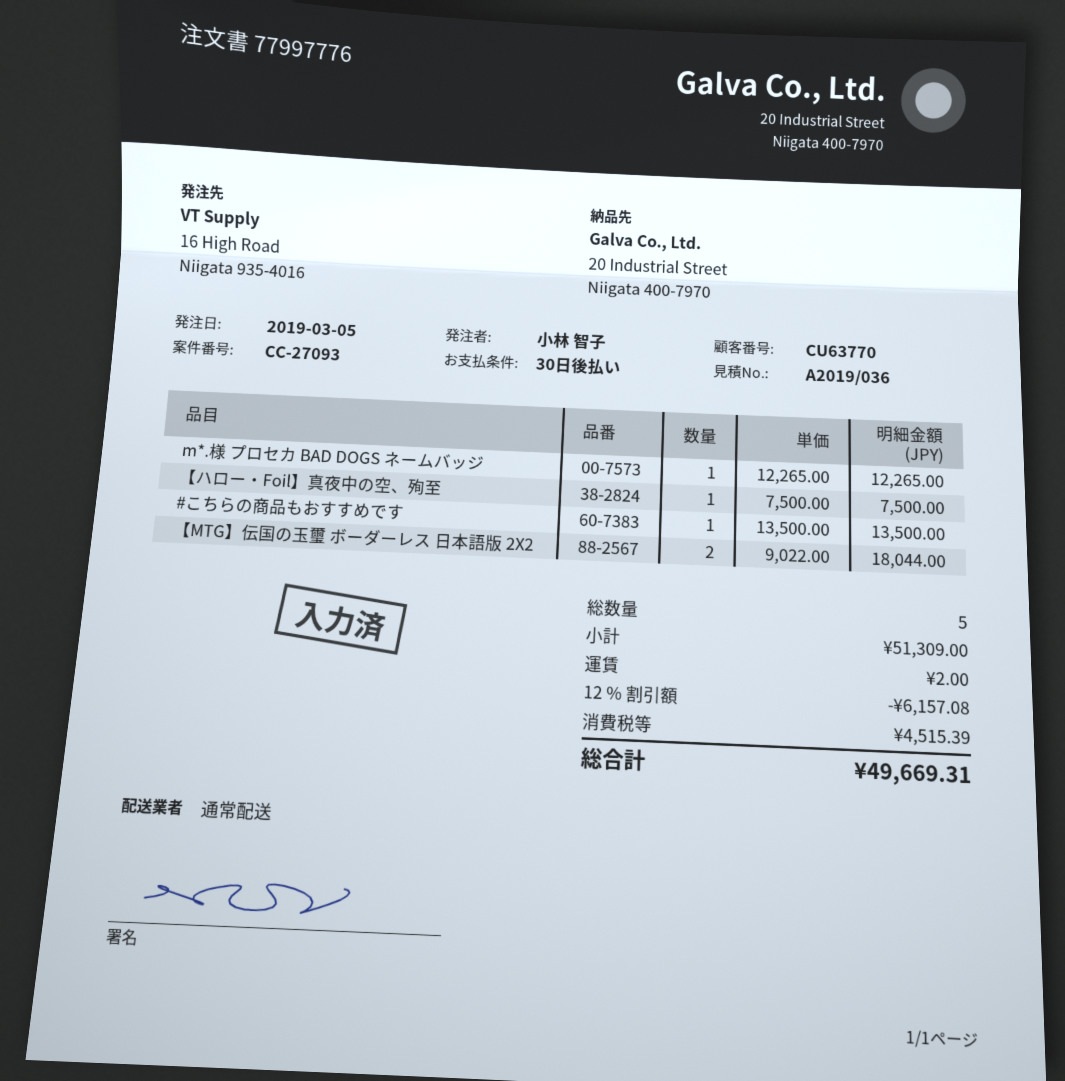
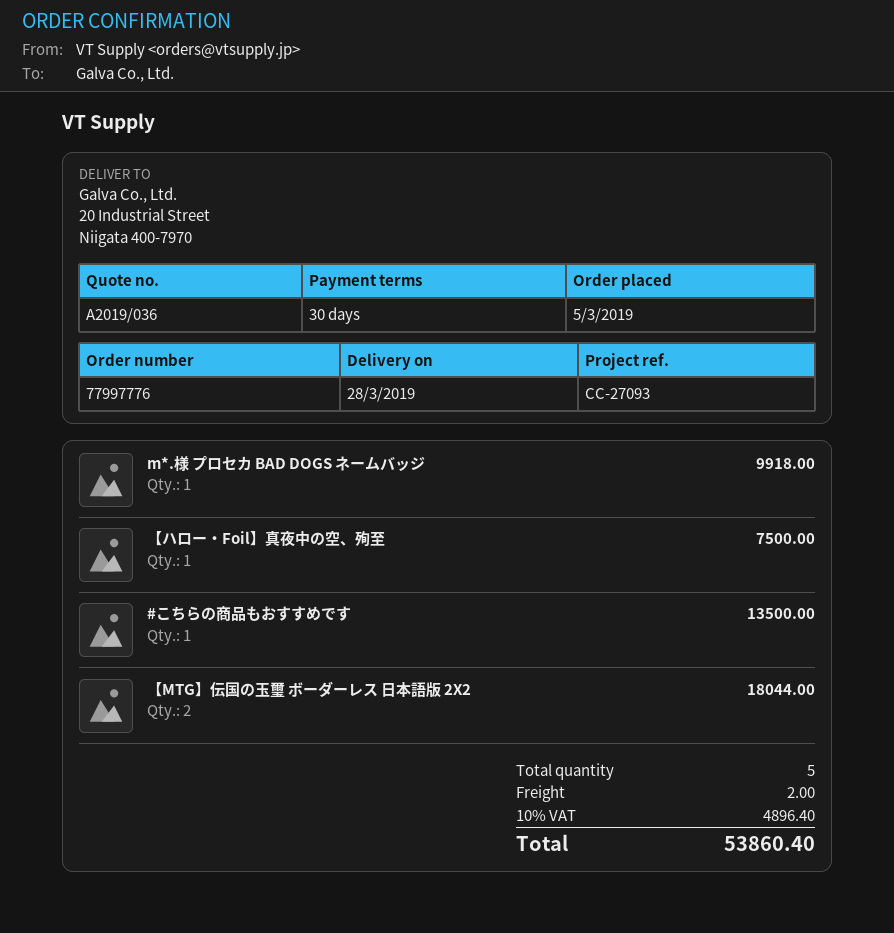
m*.様 プロセカ BAD DOGS ネームバッジ: 1 for 12265.00 -> 1 for 9918.00
discount: 12% = 6157.08 -> none
tax: 4515.39 -> 4896.40
total: 49669.31 -> 53860.40

